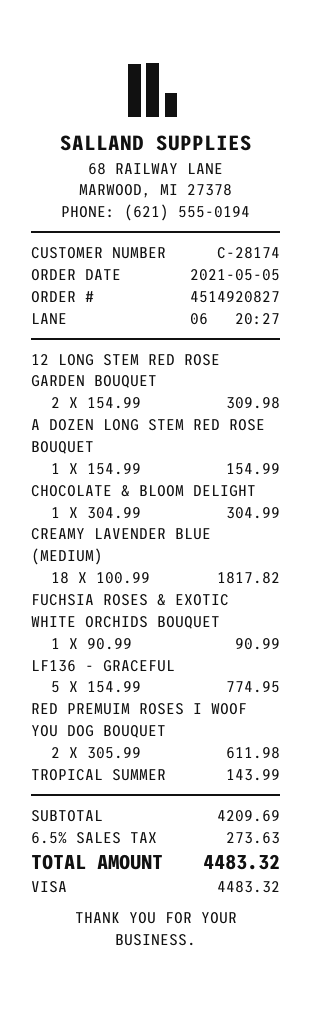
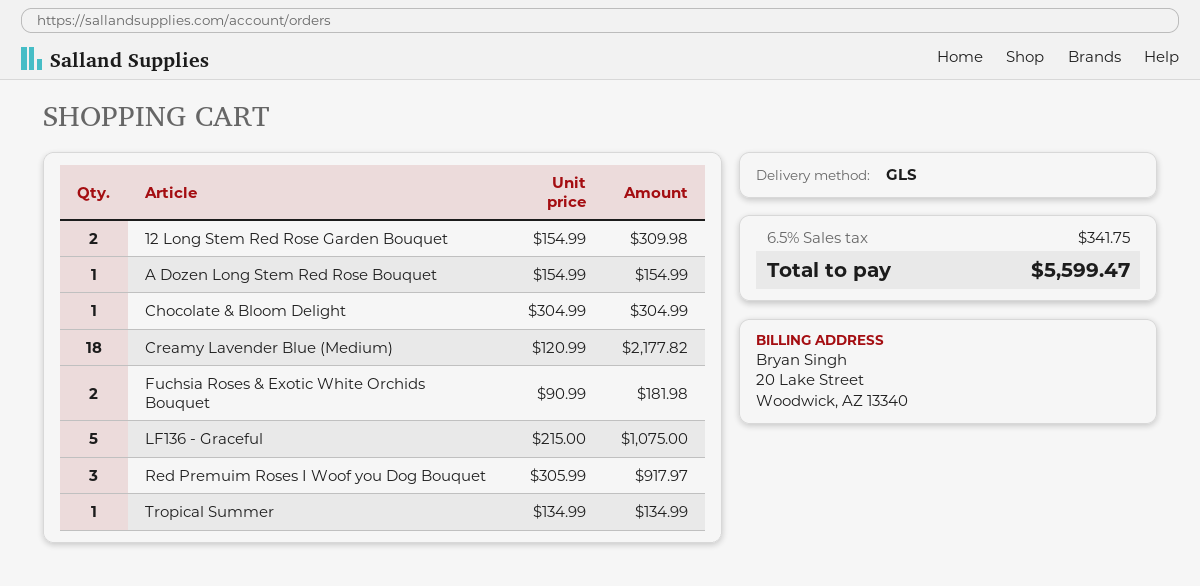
CREAMY LAVENDER BLUE (MEDIUM): 18 x 100.99 = 1817.82 -> 18 x 120.99 = 2177.82
FUCHSIA ROSES & EXOTIC WHITE ORCHIDS BOUQUET: 1 x 90.99 = 90.99 -> 2 x 90.99 = 181.98
LF136 - GRACEFUL: 5 x 154.99 = 774.95 -> 5 x 215.00 = 1075.00
RED PREMUIM ROSES I WOOF YOU DOG BOUQUET: 2 x 305.99 = 611.98 -> 3 x 305.99 = 917.97
TROPICAL SUMMER: 1 x 143.99 = 143.99 -> 1 x 134.99 = 134.99
tax: 6.5% = 273.63 -> 6.5% = 341.75
total: 4483.32 -> 5599.47

